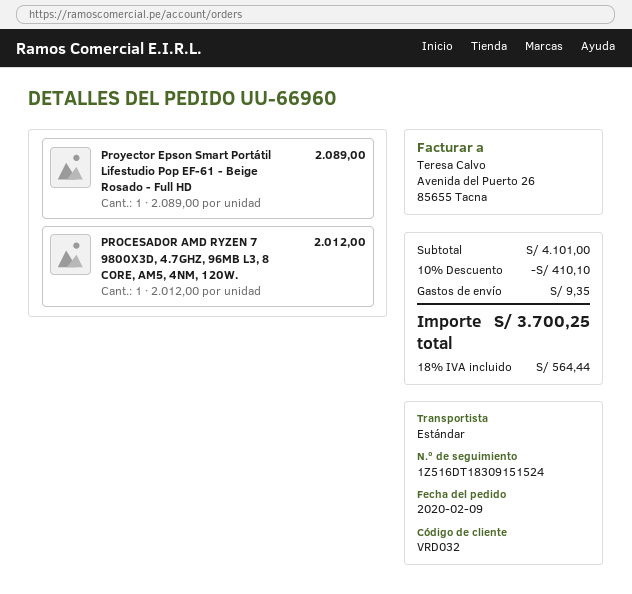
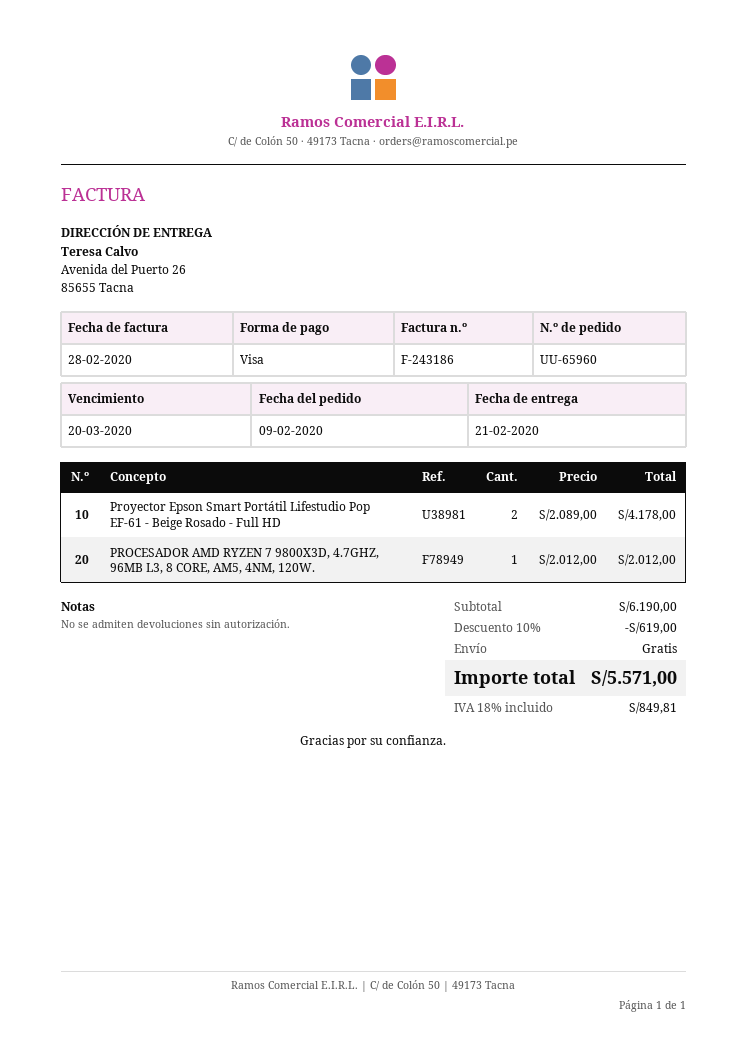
order number: UU-66960 -> UU-65960
Proyector Epson Smart Portátil Lifestudio Pop EF-61 - Beige Rosado - Full HD: 1 x 2089.00 = 2089.00 -> 2 x 2089.00 = 4178.00
subtotal: 4101.00 -> 6190.00
discount: 10% = 410.10 -> 10% = 619.00
shipping: 9.35 -> 0.00
tax: 18% = 564.44 -> 18% = 849.81
total: 3700.25 -> 5571.00

